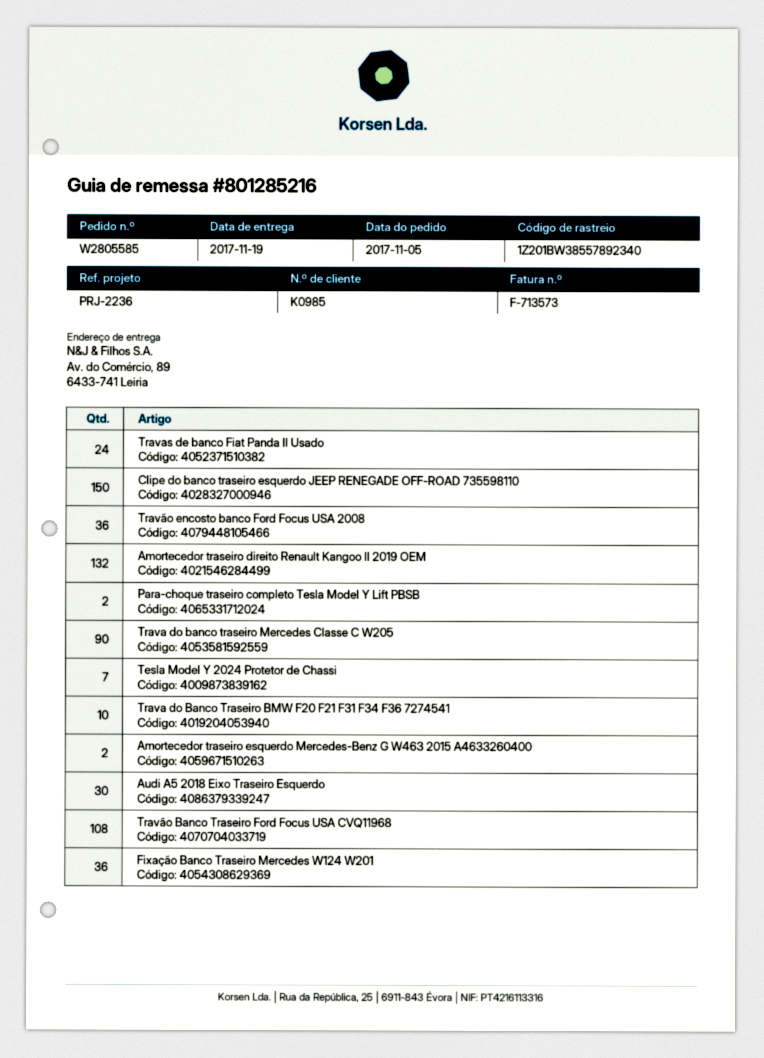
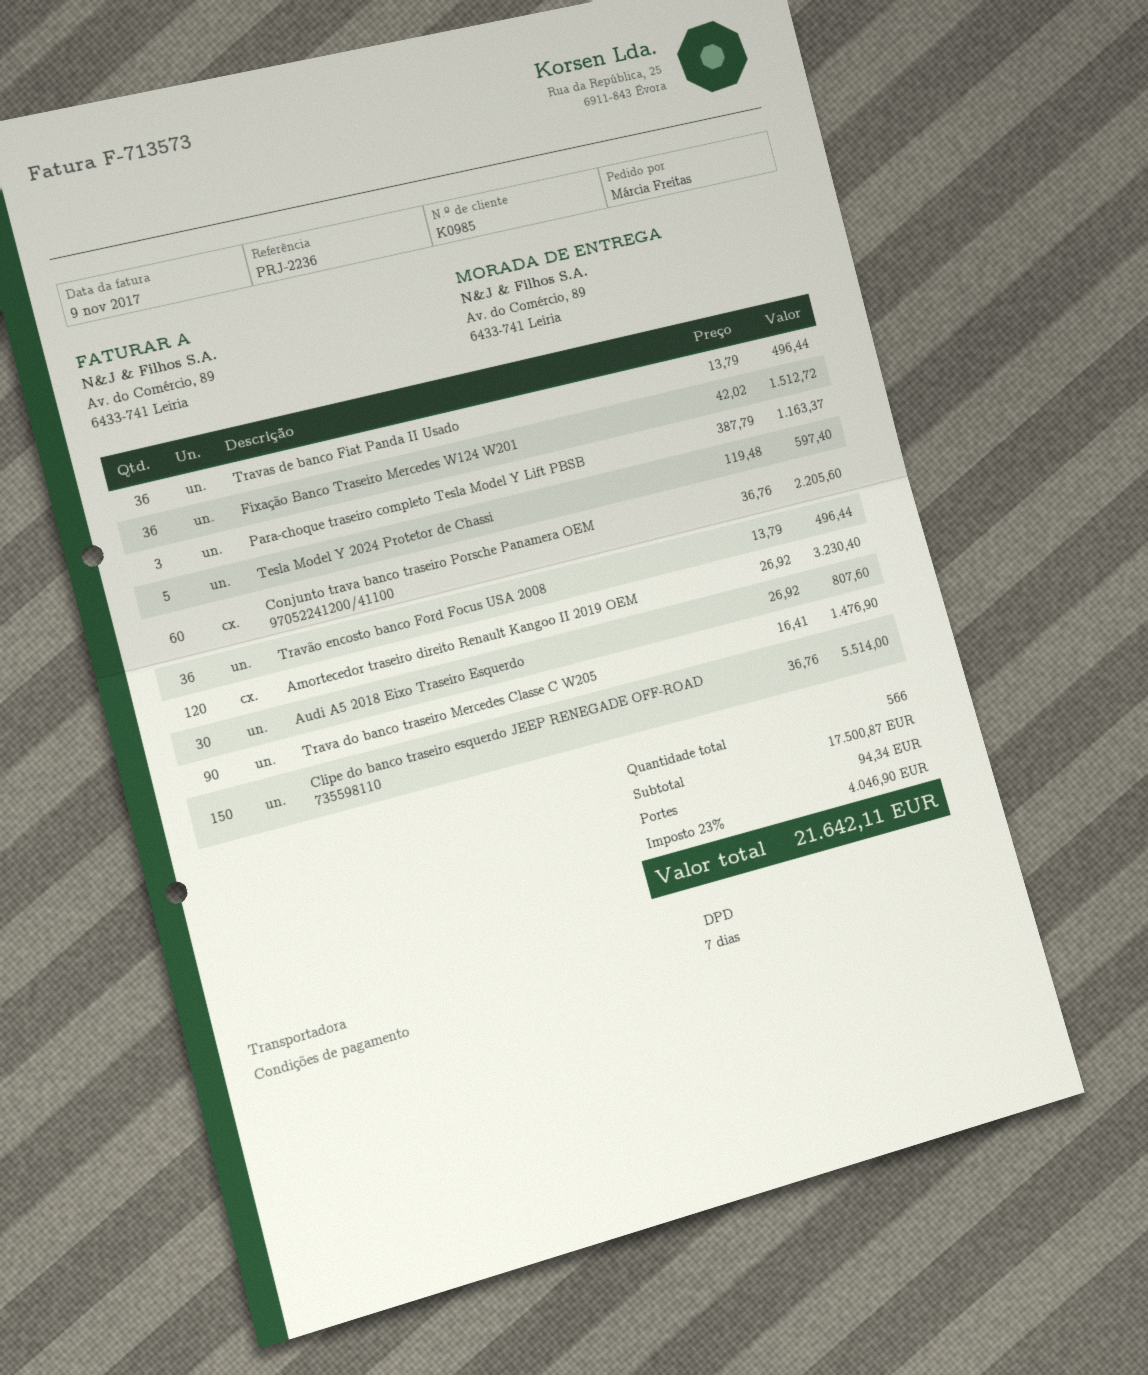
Travas de banco Fiat Panda II Usado: 24 -> 36
Amortecedor traseiro direito Renault Kangoo II 2019 OEM: 132 -> 120
Para-choque traseiro completo Tesla Model Y Lift PBSB: 2 -> 3
Tesla Model Y 2024 Protetor de Chassi: 7 -> 5
Trava do Banco Traseiro BMW F20 F21 F31 F34 F36 7274541: 10 -> none
Amortecedor traseiro esquerdo Mercedes-Benz G W463 2015 A4633260400: 2 -> none
Travão Banco Traseiro Ford Focus USA CVQ11968: 108 -> none
Conjunto trava banco traseiro Porsche Panamera OEM 97052241200/41100: none -> 60

